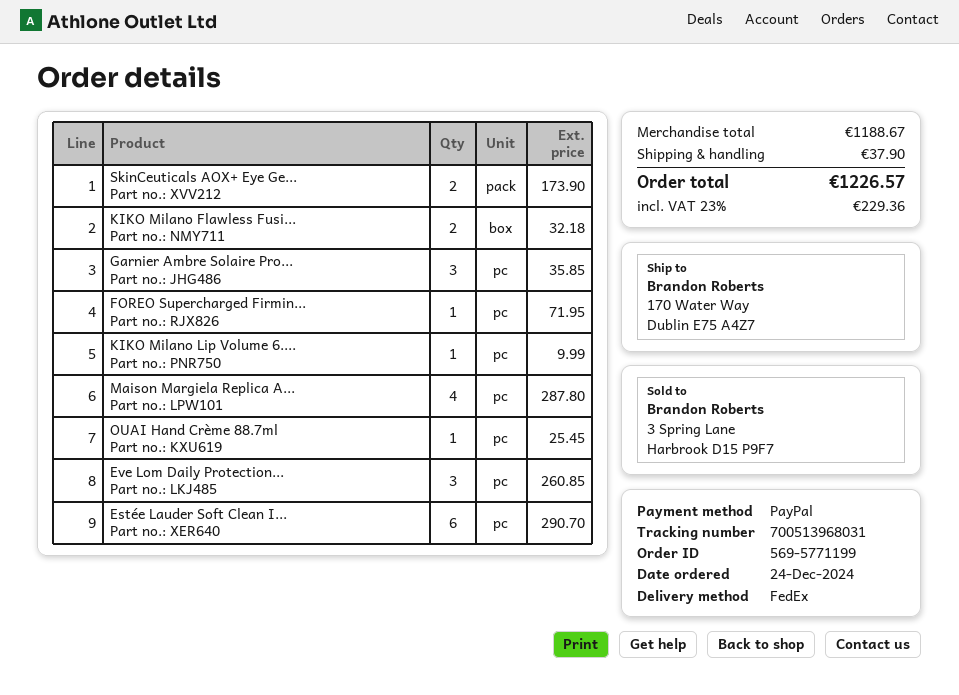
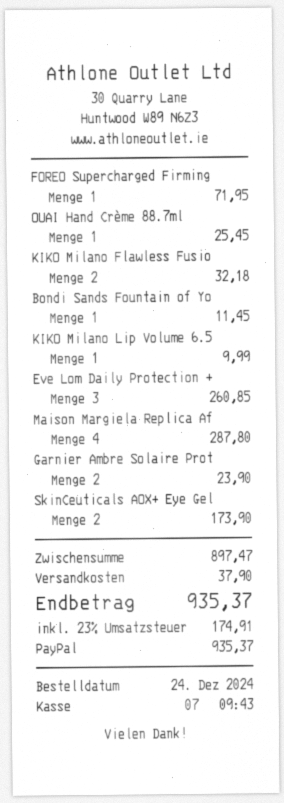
Garnier Ambre Solaire Pro...: 3 for 35.85 -> 2 for 23.90
Estée Lauder Soft Clean I...: 6 for 290.70 -> none
Bondi Sands Fountain of Yo: none -> 1 for 11.45
subtotal: 1188.67 -> 897.47
tax: 23% = 229.36 -> 23% = 174.91
total: 1226.57 -> 935.37

